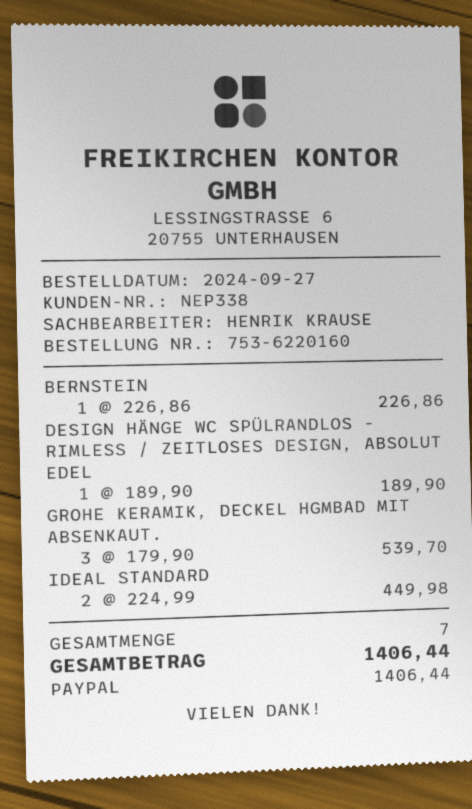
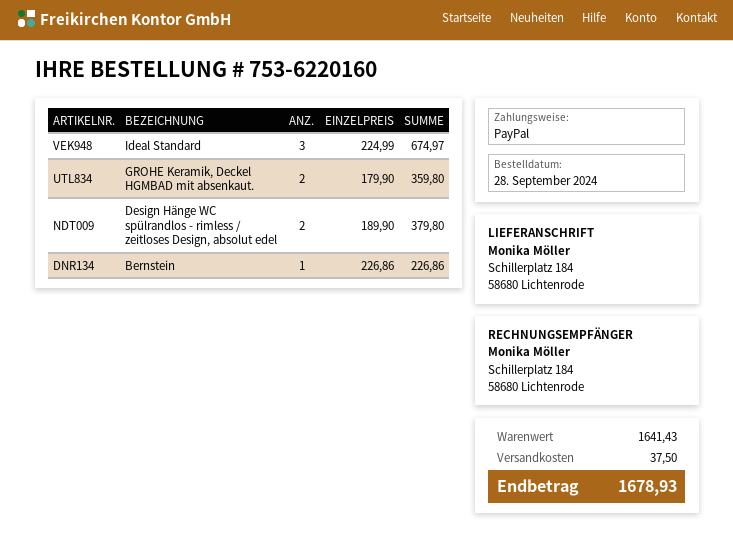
order date: 2024-09-27 -> 2024-09-28
DESIGN HÄNGE WC SPÜLRANDLOS - RIMLESS / ZEITLOSES DESIGN, ABSOLUT EDEL: 1 x 189.90 = 189.90 -> 2 x 189.90 = 379.80
GROHE KERAMIK, DECKEL HGMBAD MIT ABSENKAUT.: 3 x 179.90 = 539.70 -> 2 x 179.90 = 359.80
IDEAL STANDARD: 2 x 224.99 = 449.98 -> 3 x 224.99 = 674.97
shipping: none -> 37.50
total: 1406.44 -> 1678.93

